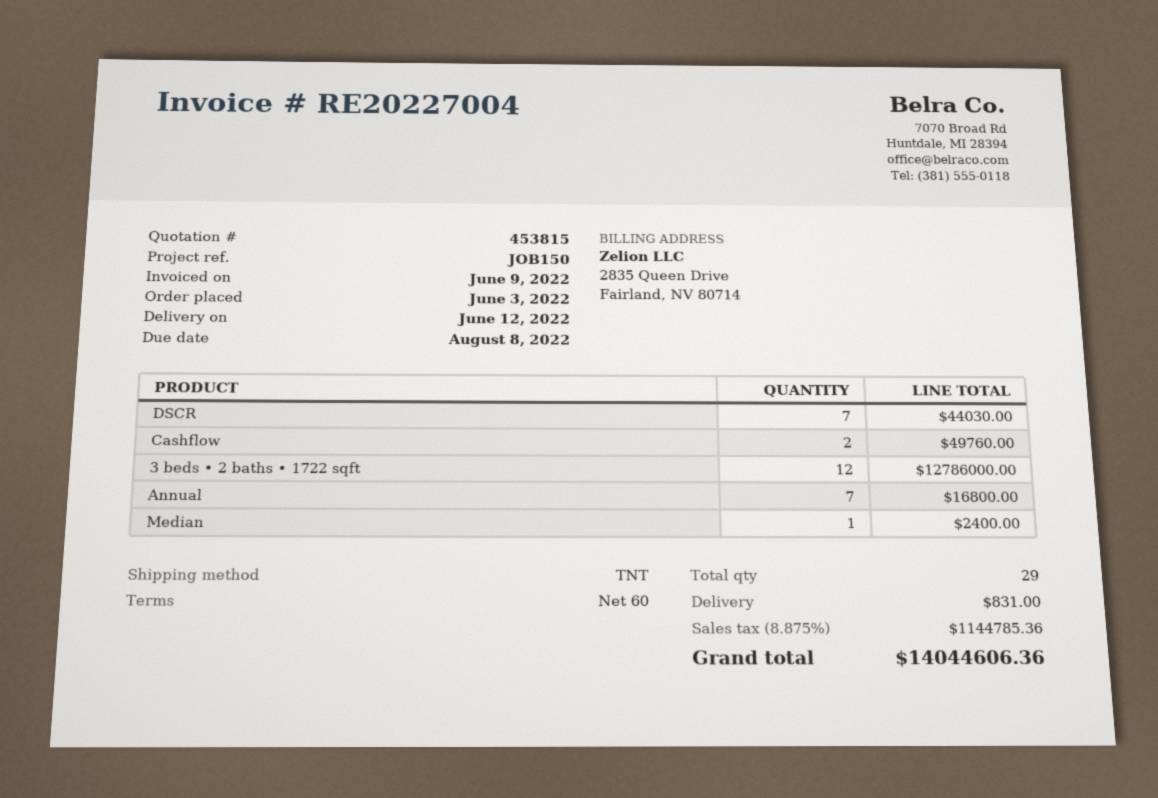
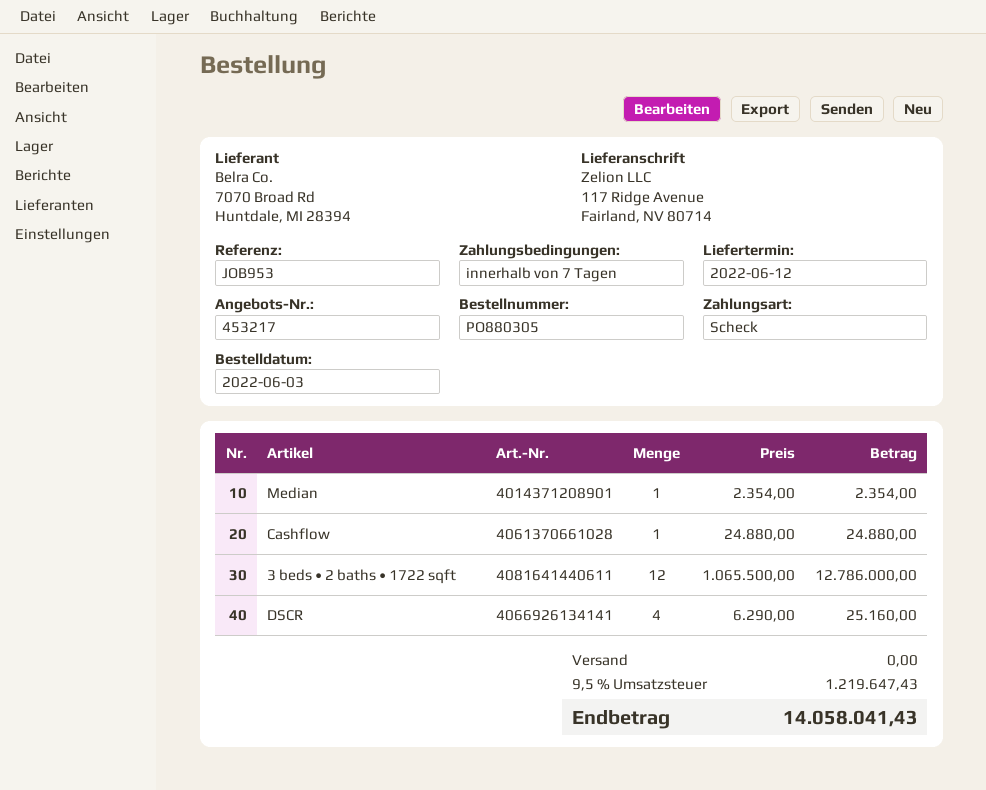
quote number: 453815 -> 453217
payment terms: 60 days -> 7 days
reference: JOB150 -> JOB953
DSCR: 7 for 44030.00 -> 4 for 25160.00
Cashflow: 2 for 49760.00 -> 1 for 24880.00
Annual: 7 for 16800.00 -> none
Median: 1 for 2400.00 -> 1 for 2354.00
shipping: 831.00 -> 0.00
tax: 8.875% = 1144785.36 -> 9.5% = 1219647.43
total: 14044606.36 -> 14058041.43

